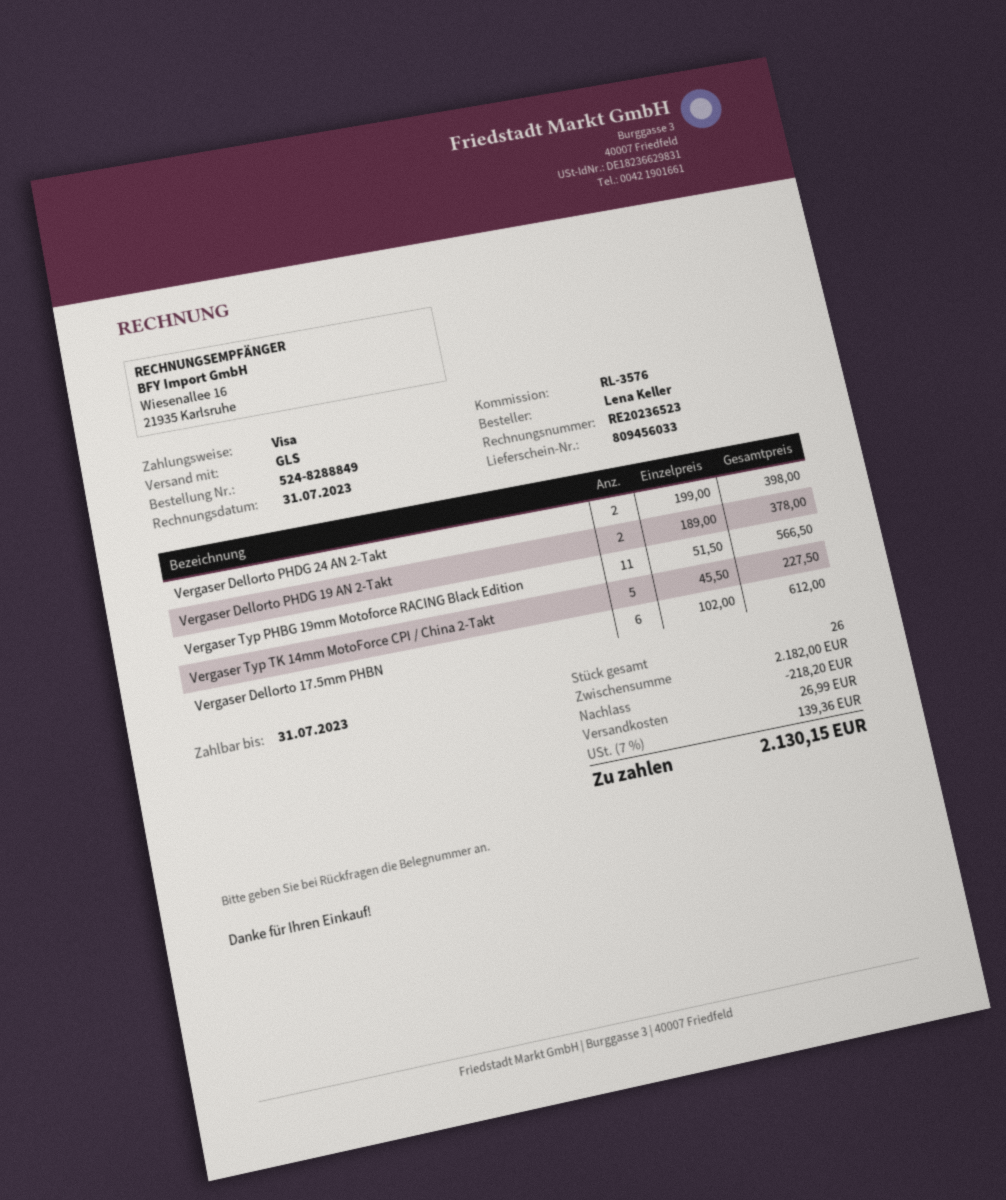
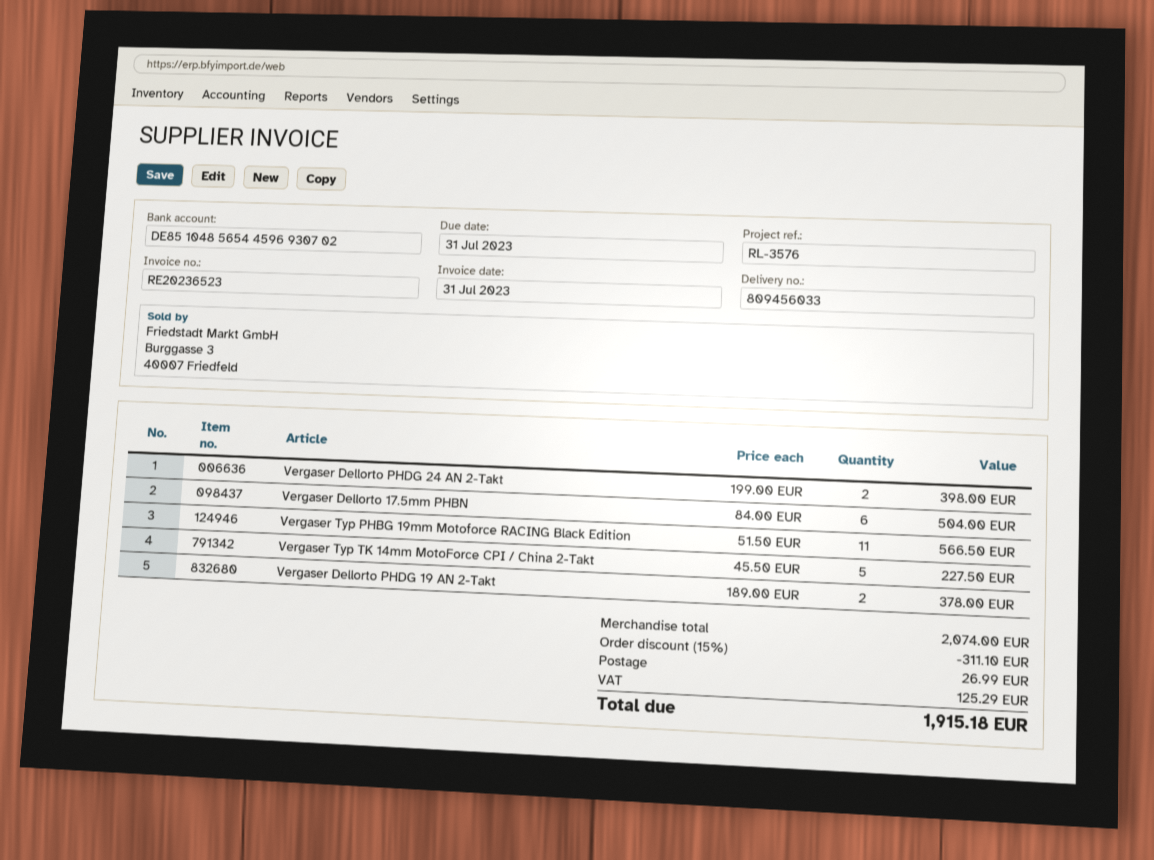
Vergaser Dellorto 17.5mm PHBN: 6 x 102.00 = 612.00 -> 6 x 84.00 = 504.00
subtotal: 2182.00 -> 2074.00
discount: 218.20 -> 311.10
tax: 139.36 -> 125.29
total: 2130.15 -> 1915.18

